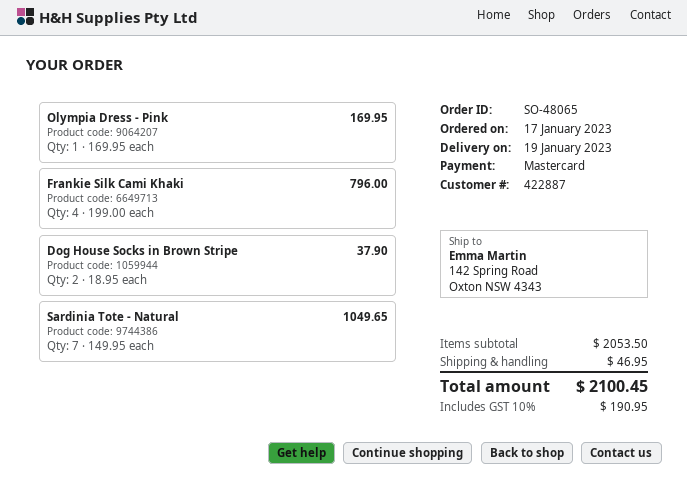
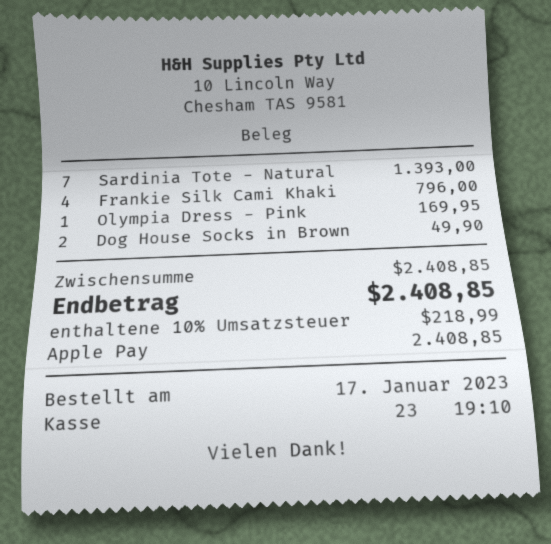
payment method: Mastercard -> Apple Pay
Dog House Socks in Brown Stripe: 2 for 37.90 -> 2 for 49.90
Sardinia Tote - Natural: 7 for 1049.65 -> 7 for 1393.00
subtotal: 2053.50 -> 2408.85
shipping: 46.95 -> none
tax: 10% = 190.95 -> 10% = 218.99
total: 2100.45 -> 2408.85

